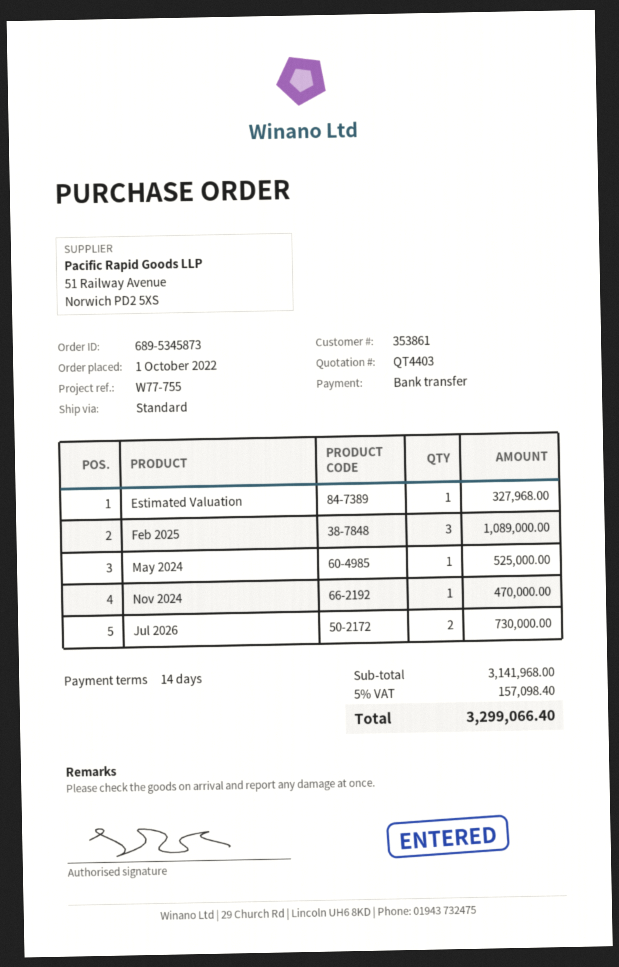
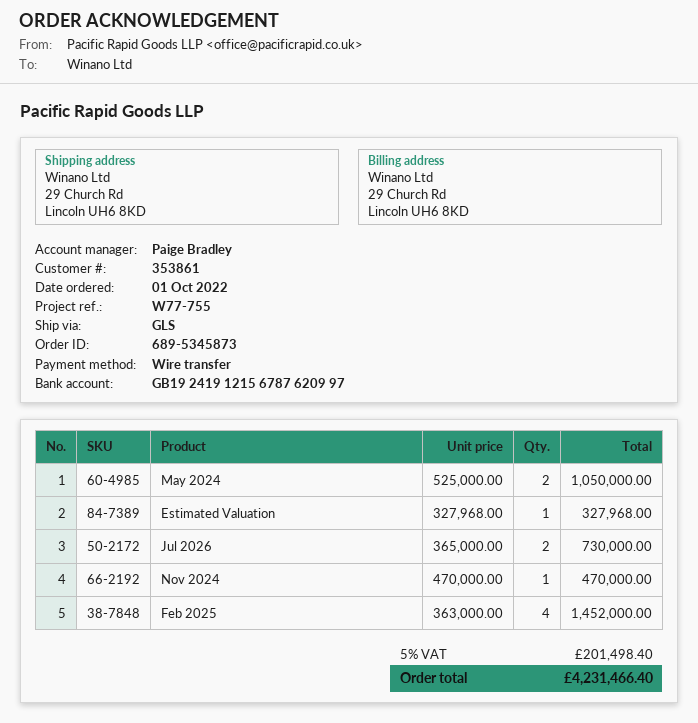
shipping method: standard -> GLS
Feb 2025: 3 for 1089000.00 -> 4 for 1452000.00
May 2024: 1 for 525000.00 -> 2 for 1050000.00
tax: 5% = 157098.40 -> 5% = 201498.40
total: 3299066.40 -> 4231466.40

